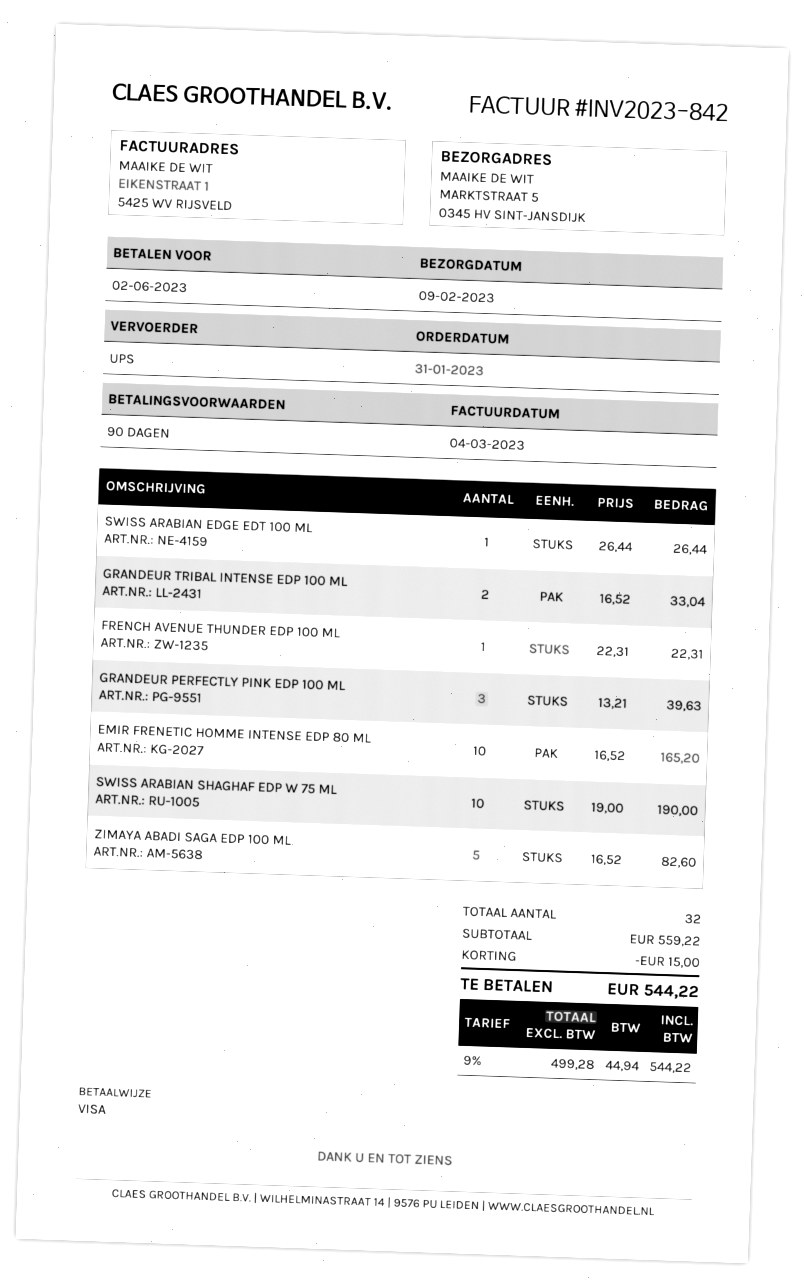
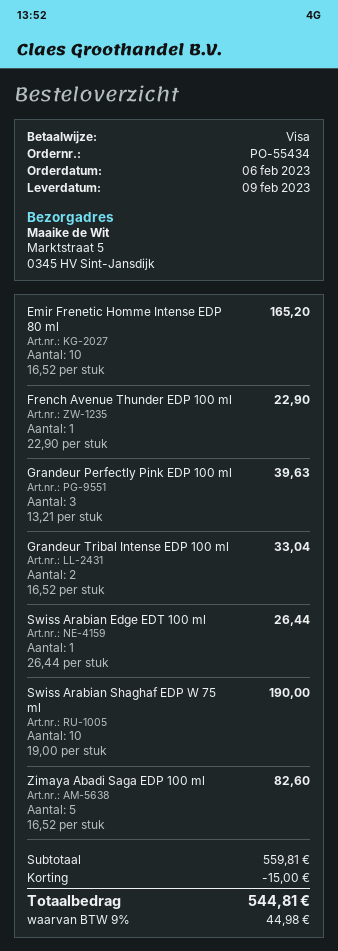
order date: 2023-01-31 -> 2023-02-06
FRENCH AVENUE THUNDER EDP 100 ML: 1 x 22.31 = 22.31 -> 1 x 22.90 = 22.90
subtotal: 559.22 -> 559.81
tax: 9% = 44.94 -> 9% = 44.98
total: 544.22 -> 544.81

